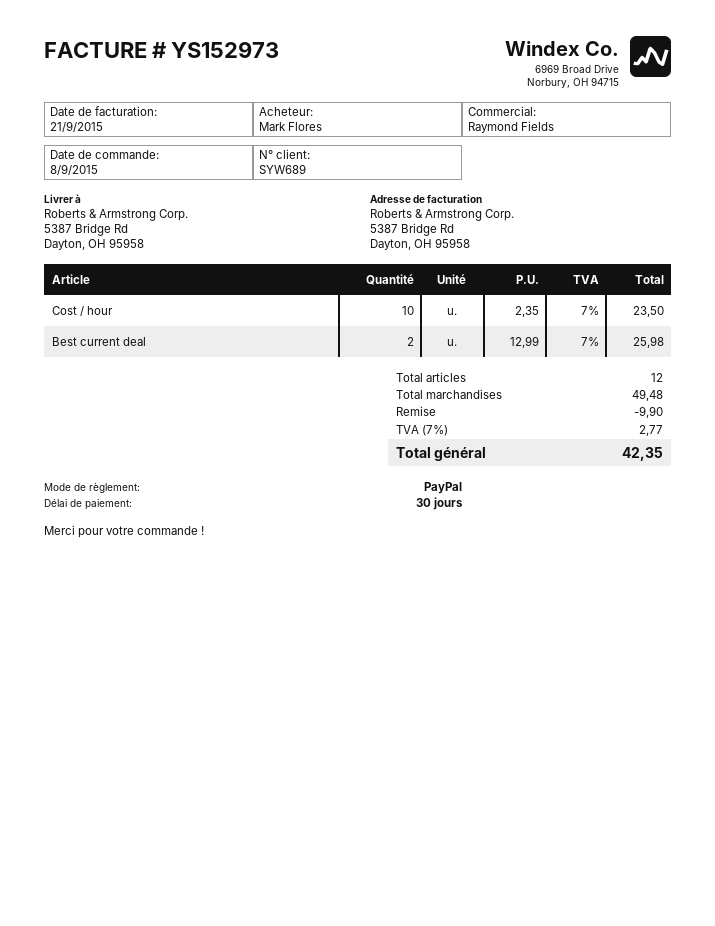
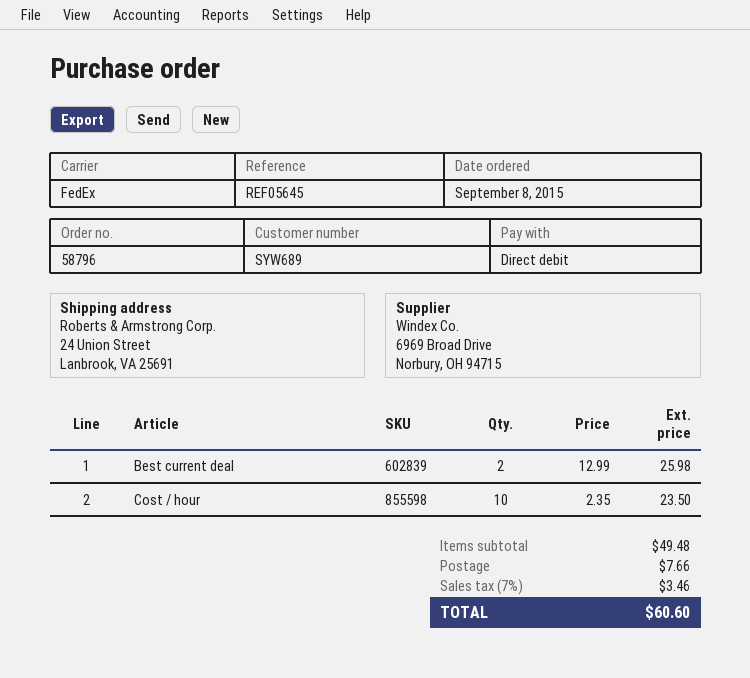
payment method: PayPal -> direct debit
ship to: 5387 Bridge Rd, Dayton, OH 95958 -> 24 Union Street, Lanbrook, VA 25691
discount: 9.90 -> none
shipping: none -> 7.66
tax: 7% = 2.77 -> 7% = 3.46
total: 42.35 -> 60.60

